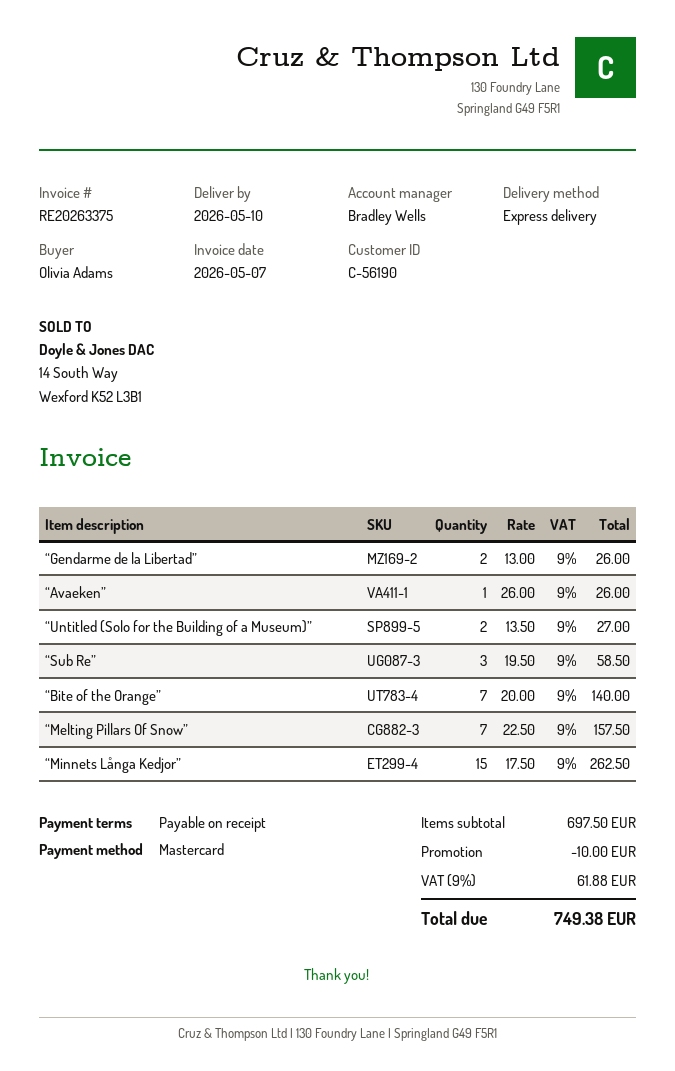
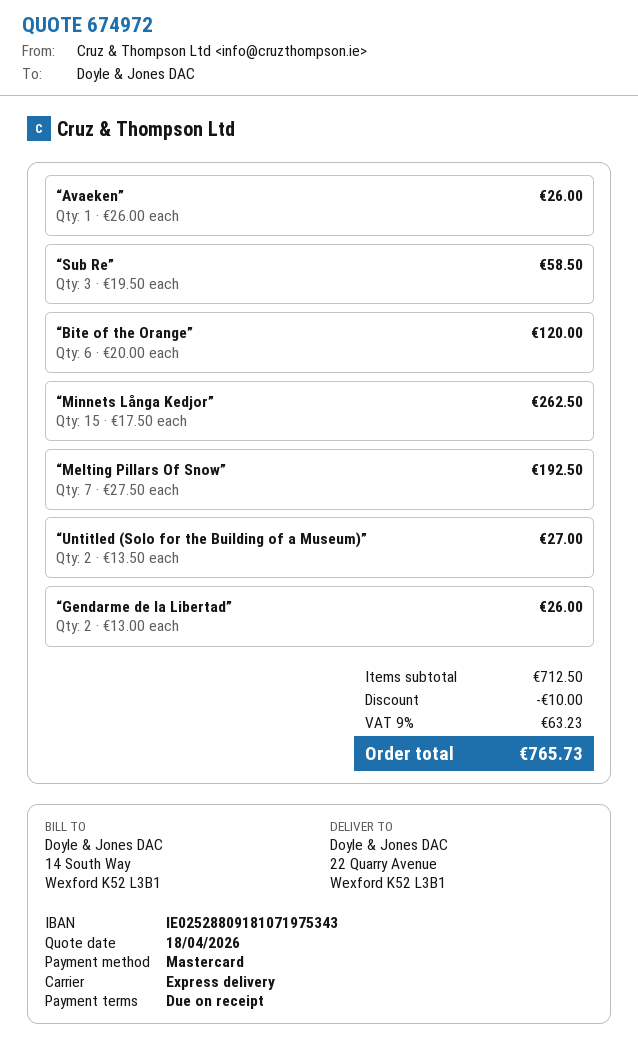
“Bite of the Orange”: 7 x 20.00 = 140.00 -> 6 x 20.00 = 120.00
“Melting Pillars Of Snow”: 7 x 22.50 = 157.50 -> 7 x 27.50 = 192.50
subtotal: 697.50 -> 712.50
tax: 9% = 61.88 -> 9% = 63.23
total: 749.38 -> 765.73

